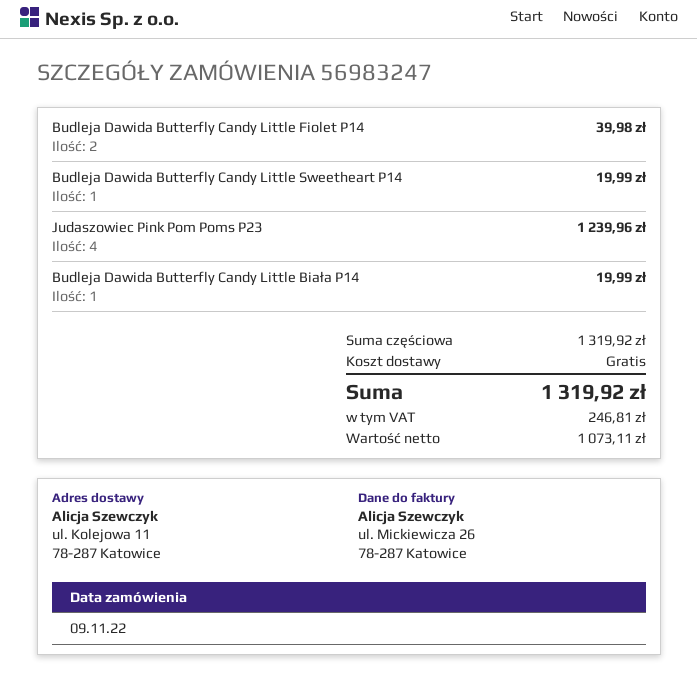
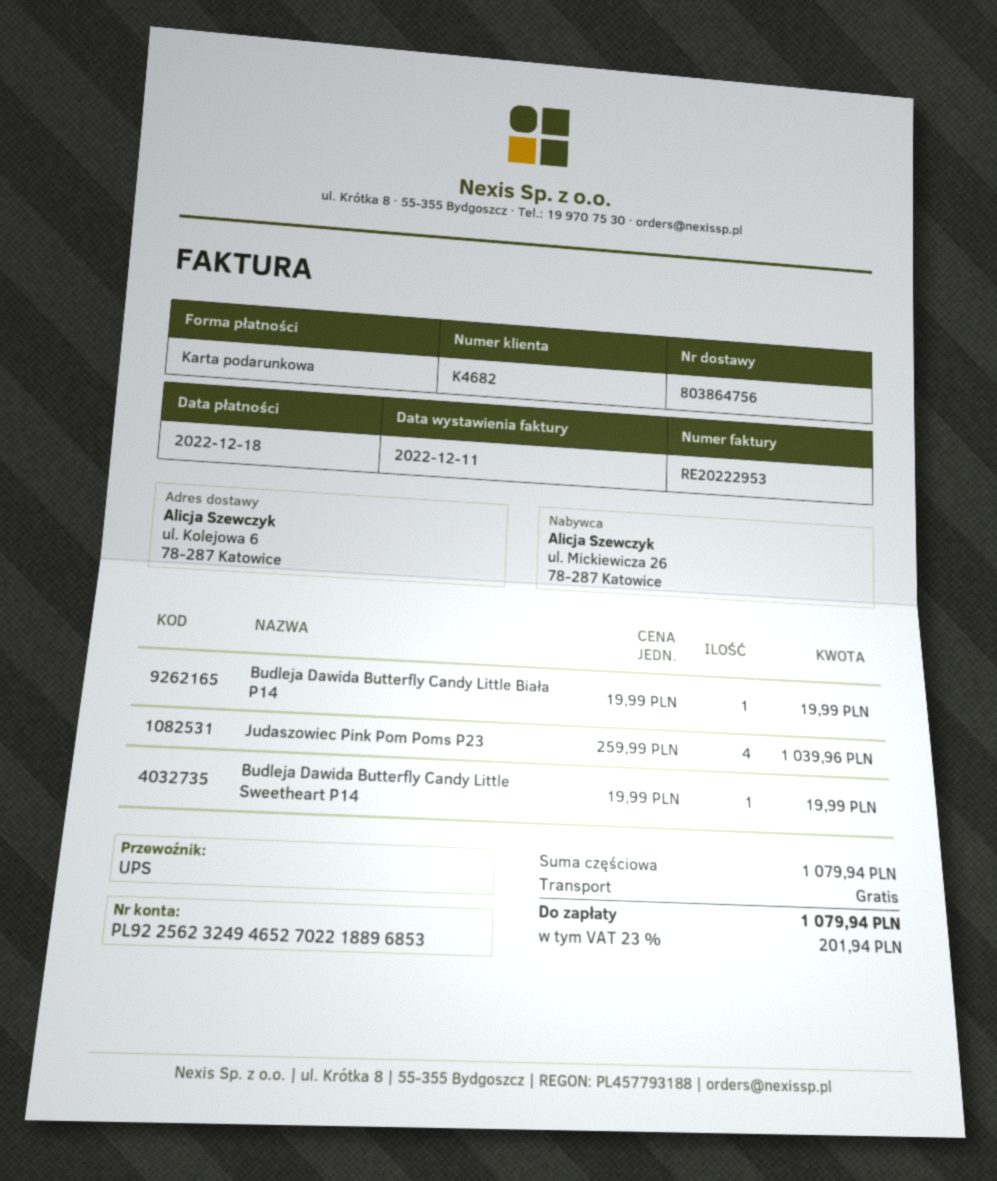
ship to: ul. Kolejowa 11, 78-287 Katowice -> ul. Kolejowa 6, 78-287 Katowice
Budleja Dawida Butterfly Candy Little Fiolet P14: 2 for 39.98 -> none
Judaszowiec Pink Pom Poms P23: 4 for 1239.96 -> 4 for 1039.96
subtotal: 1319.92 -> 1079.94
tax: 246.81 -> 201.94
total: 1319.92 -> 1079.94

